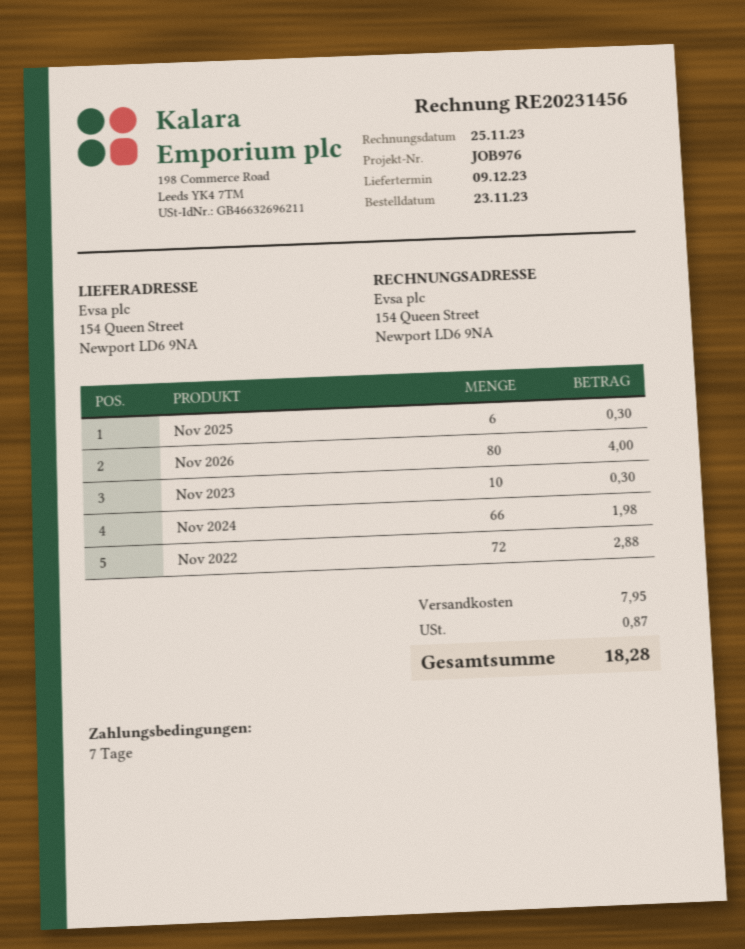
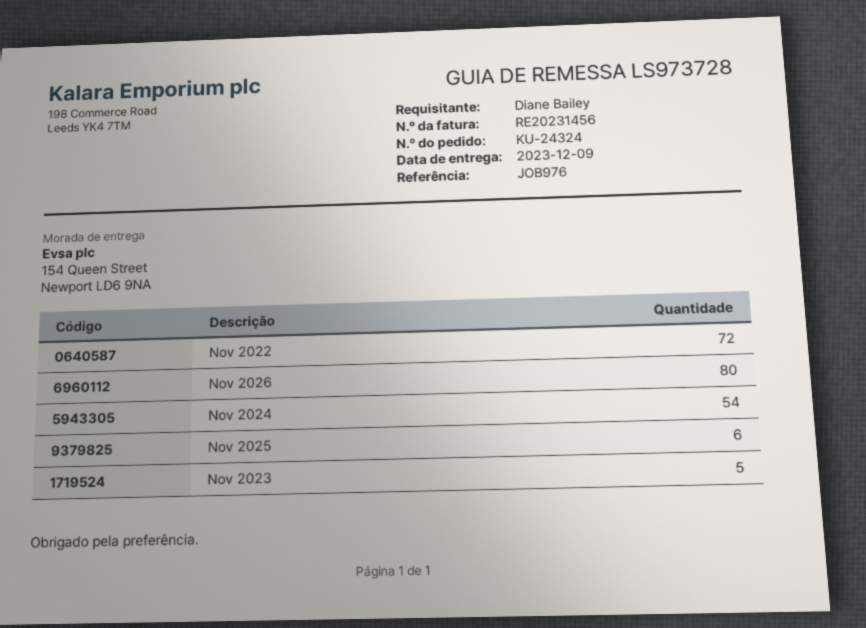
Nov 2023: 10 -> 5
Nov 2024: 66 -> 54

